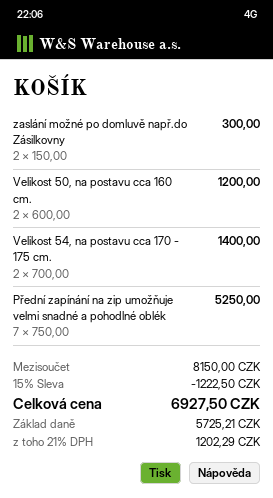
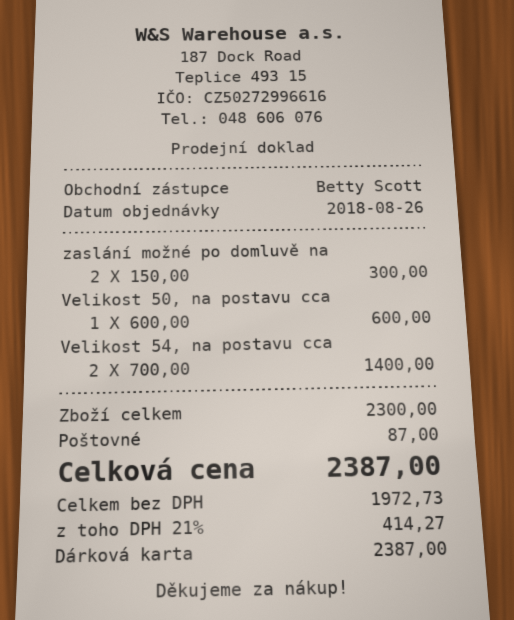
Velikost 50, na postavu cca 160 cm.: 2 x 600.00 = 1200.00 -> 1 x 600.00 = 600.00
Přední zapínání na zip umožňuje velmi snadné a pohodlné oblék: 7 x 750.00 = 5250.00 -> none
subtotal: 8150.00 -> 2300.00
discount: 15% = 1222.50 -> none
shipping: none -> 87.00
net: 5725.21 -> 1972.73
tax: 21% = 1202.29 -> 21% = 414.27
total: 6927.50 -> 2387.00

